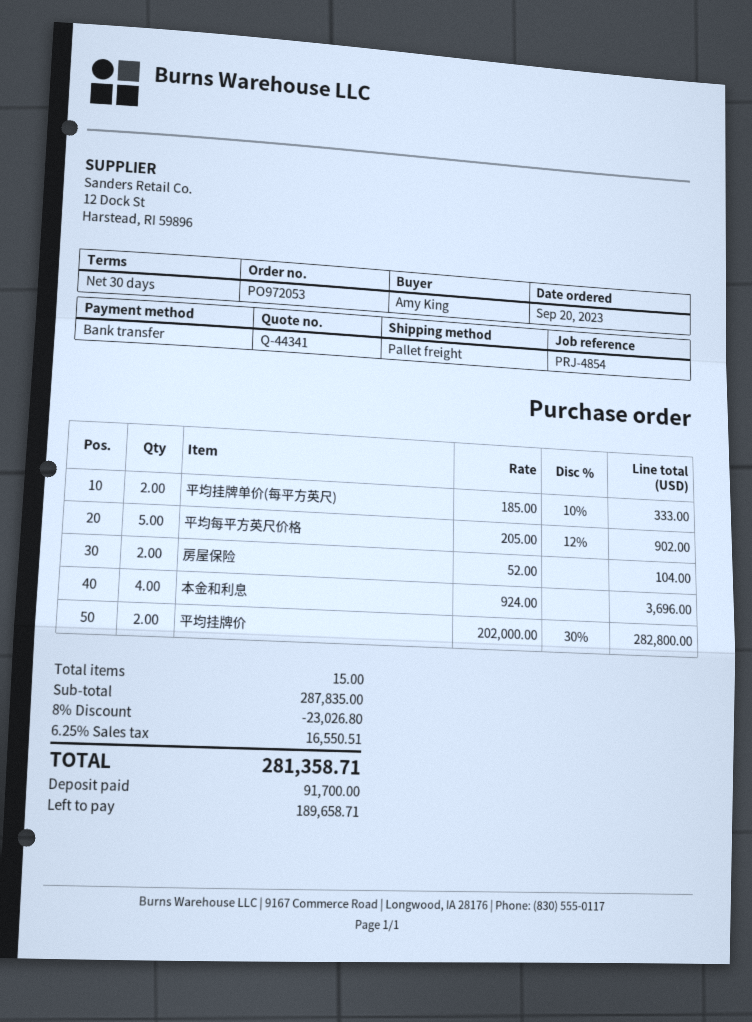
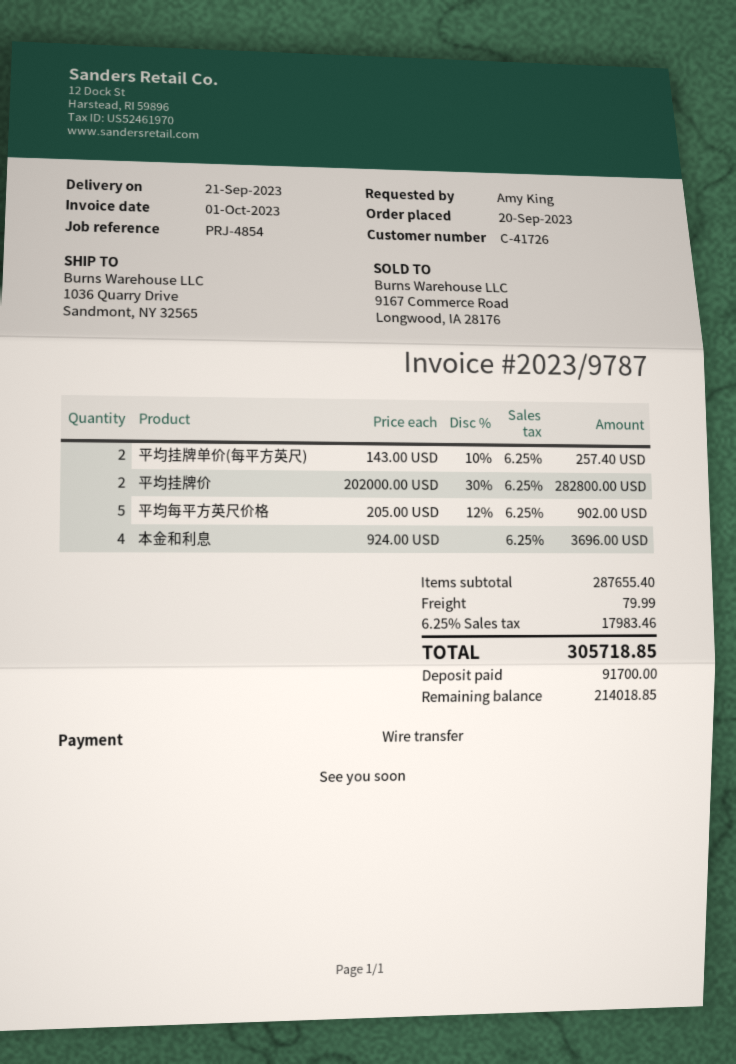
平均挂牌单价(每平方英尺): 2 x 185.00 - 10% = 333.00 -> 2 x 143.00 - 10% = 257.40
房屋保险: 2 x 52.00 = 104.00 -> none
subtotal: 287835.00 -> 287655.40
discount: 8% = 23026.80 -> none
shipping: none -> 79.99
tax: 6.25% = 16550.51 -> 6.25% = 17983.46
total: 281358.71 -> 305718.85
balance: 189658.71 -> 214018.85

